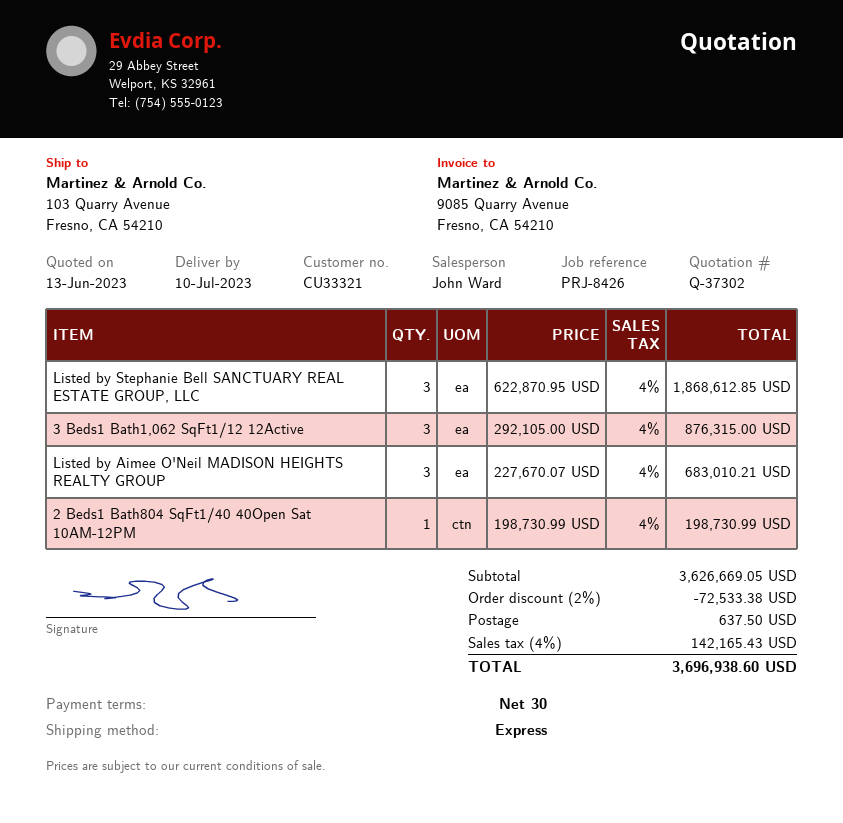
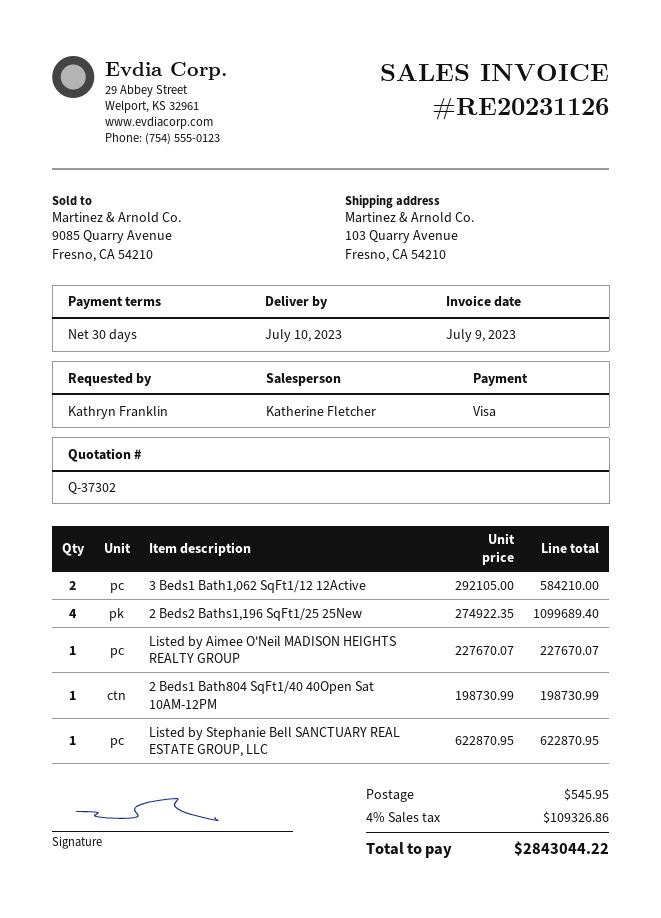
sales rep: John Ward -> Katherine Fletcher
Listed by Stephanie Bell SANCTUARY REAL ESTATE GROUP, LLC: 3 x 622870.95 = 1868612.85 -> 1 x 622870.95 = 622870.95
3 Beds1 Bath1,062 SqFt1/12 12Active: 3 x 292105.00 = 876315.00 -> 2 x 292105.00 = 584210.00
Listed by Aimee O'Neil MADISON HEIGHTS REALTY GROUP: 3 x 227670.07 = 683010.21 -> 1 x 227670.07 = 227670.07
2 Beds2 Baths1,196 SqFt1/25 25New: none -> 4 x 274922.35 = 1099689.40
discount: 2% = 72533.38 -> none
shipping: 637.50 -> 545.95
tax: 4% = 142165.43 -> 4% = 109326.86
total: 3696938.60 -> 2843044.22

